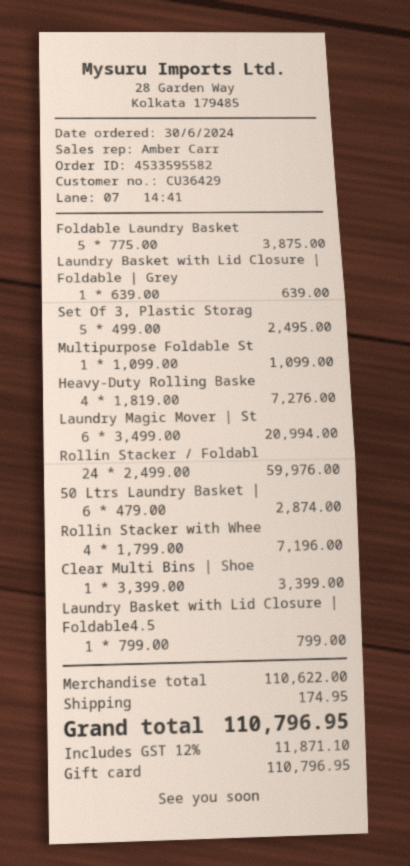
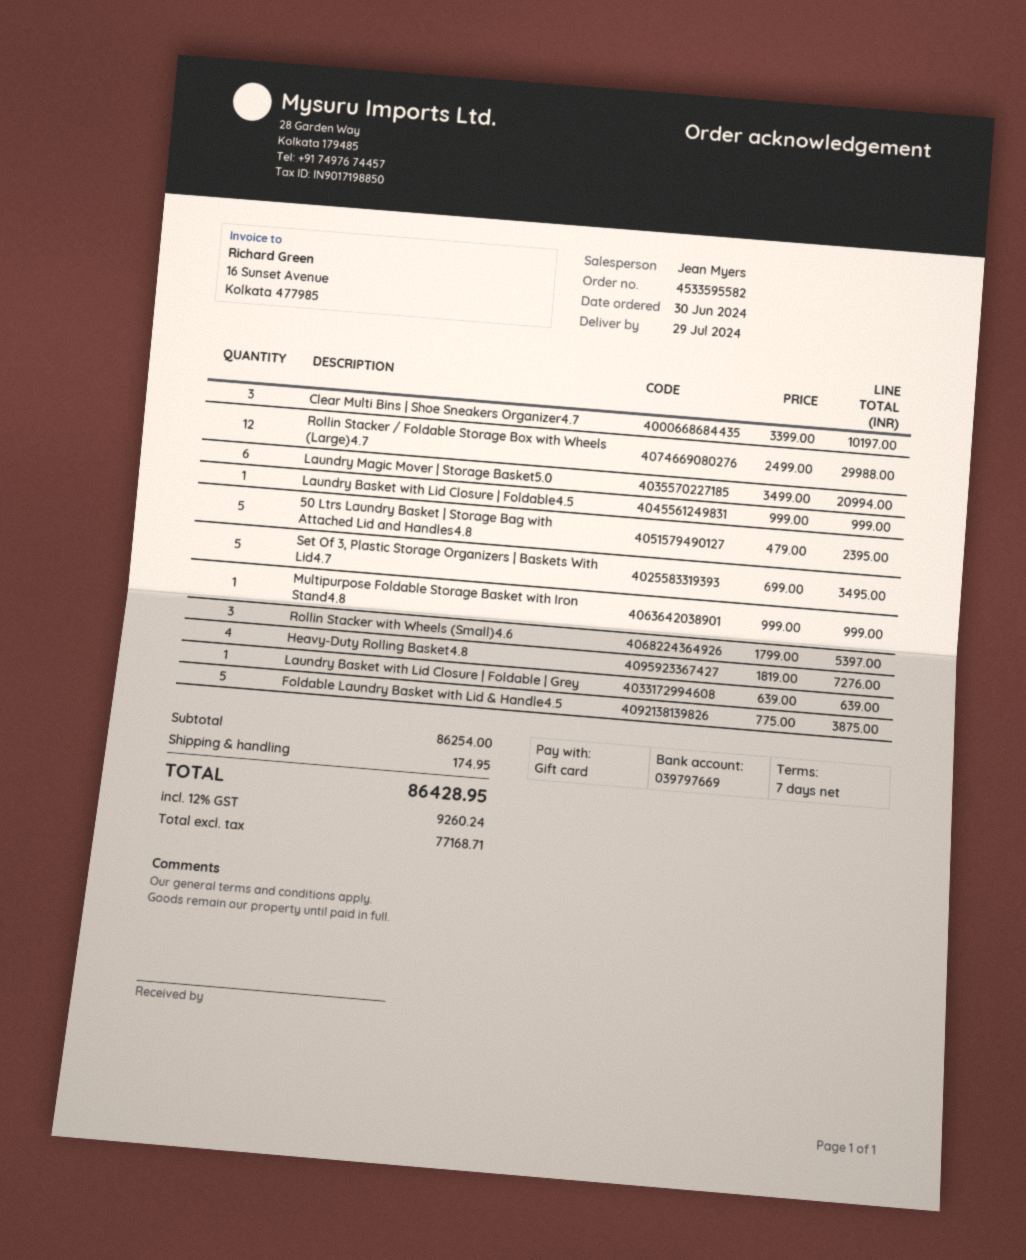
sales rep: Amber Carr -> Jean Myers
Set Of 3, Plastic Storag: 5 x 499.00 = 2495.00 -> 5 x 699.00 = 3495.00
Multipurpose Foldable St: 1 x 1099.00 = 1099.00 -> 1 x 999.00 = 999.00
Rollin Stacker / Foldabl: 24 x 2499.00 = 59976.00 -> 12 x 2499.00 = 29988.00
50 Ltrs Laundry Basket |: 6 x 479.00 = 2874.00 -> 5 x 479.00 = 2395.00
Rollin Stacker with Whee: 4 x 1799.00 = 7196.00 -> 3 x 1799.00 = 5397.00
Clear Multi Bins | Shoe: 1 x 3399.00 = 3399.00 -> 3 x 3399.00 = 10197.00
Laundry Basket with Lid Closure | Foldable4.5: 1 x 799.00 = 799.00 -> 1 x 999.00 = 999.00
subtotal: 110622.00 -> 86254.00
tax: 12% = 11871.10 -> 12% = 9260.24
total: 110796.95 -> 86428.95

